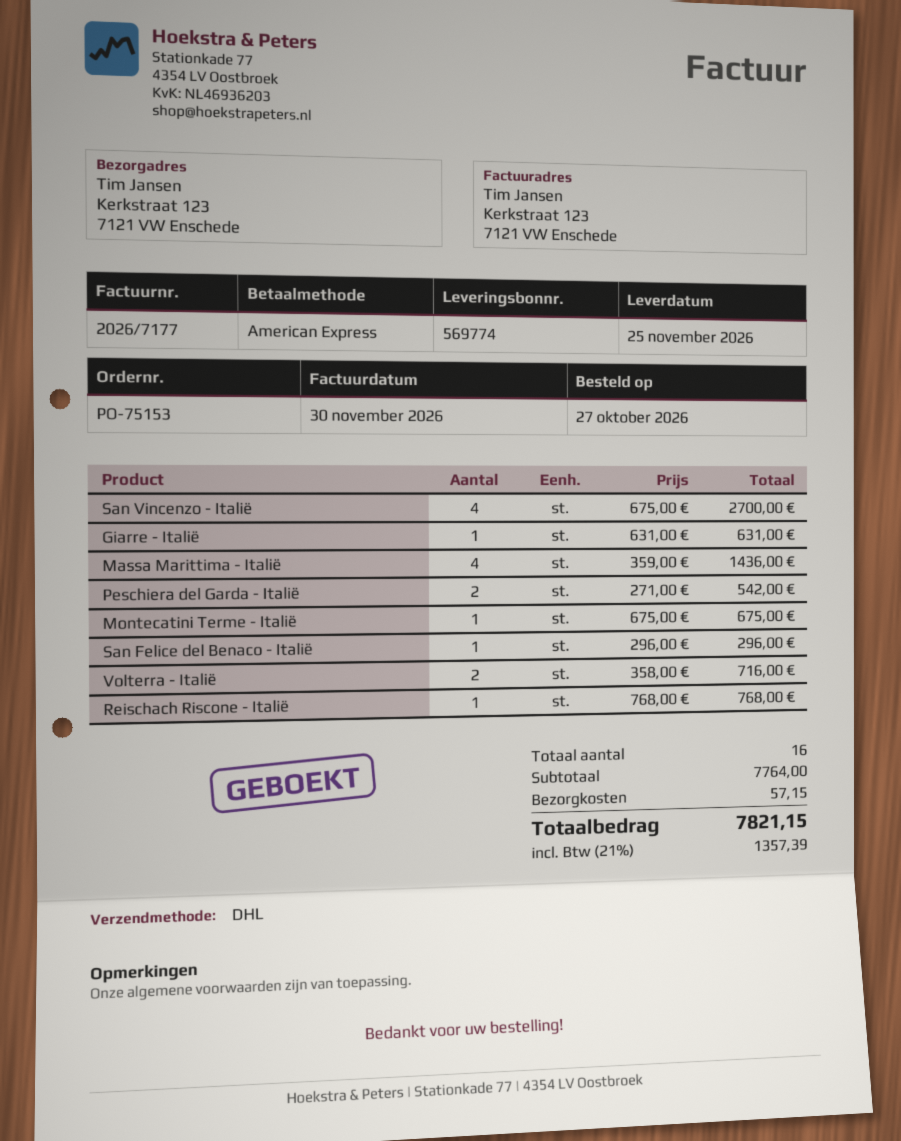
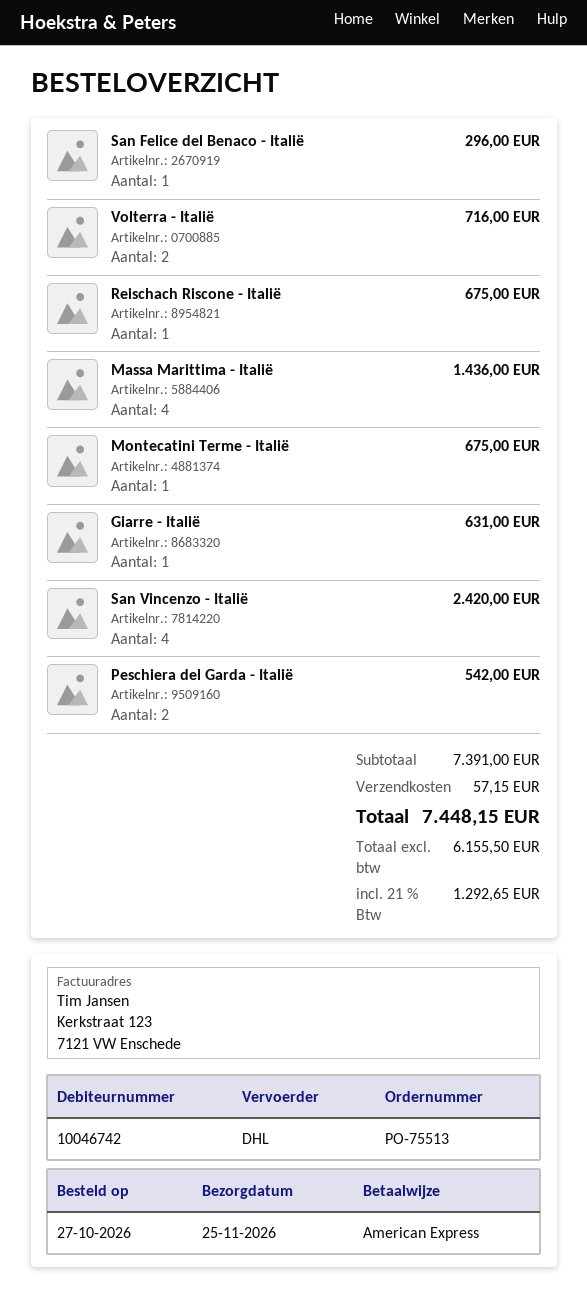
order number: PO-75153 -> PO-75513
San Vincenzo - Italië: 4 for 2700.00 -> 4 for 2420.00
Reischach Riscone - Italië: 1 for 768.00 -> 1 for 675.00
subtotal: 7764.00 -> 7391.00
tax: 21% = 1357.39 -> 21% = 1292.65
total: 7821.15 -> 7448.15

